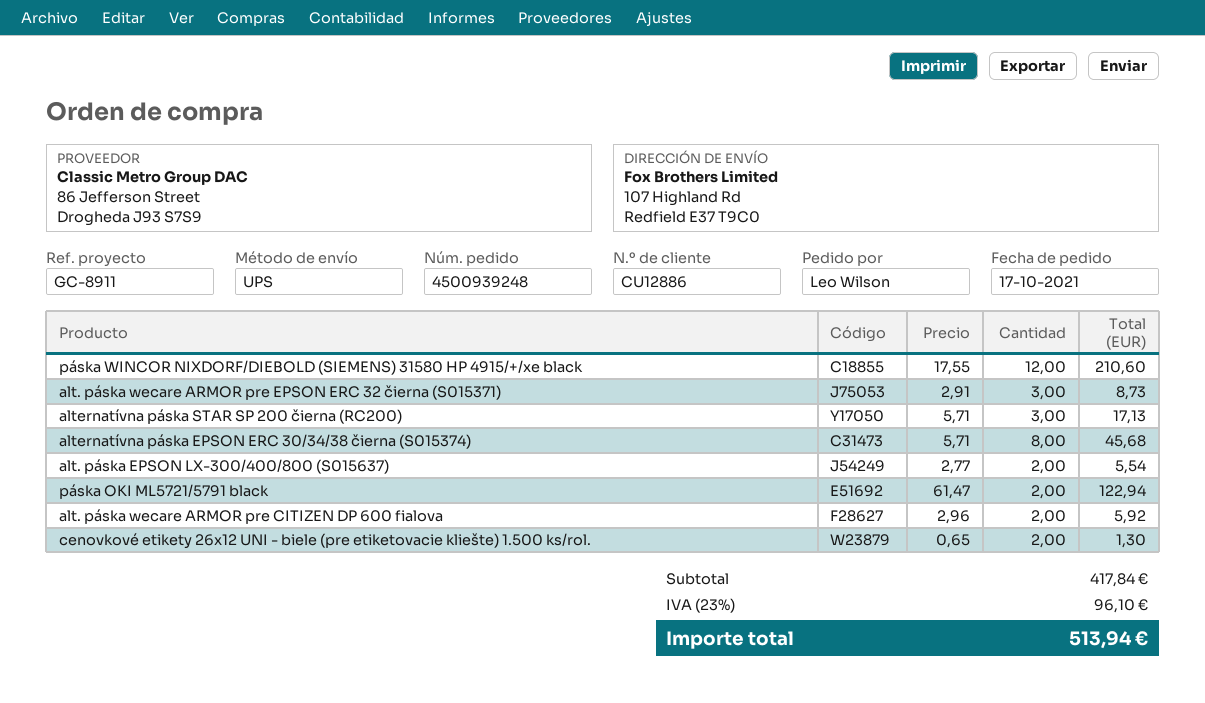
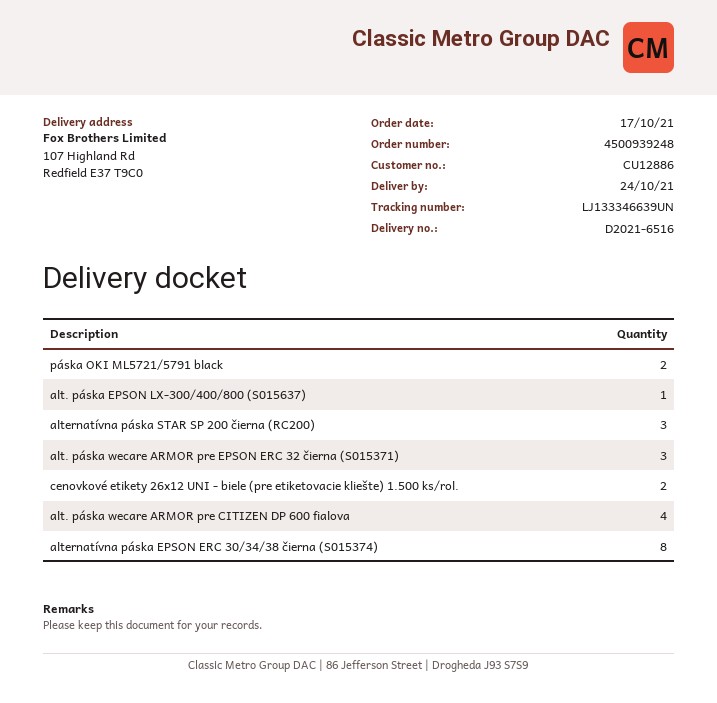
páska WINCOR NIXDORF/DIEBOLD (SIEMENS) 31580 HP 4915/+/xe black: 12 -> none
alt. páska EPSON LX-300/400/800 (S015637): 2 -> 1
alt. páska wecare ARMOR pre CITIZEN DP 600 fialova: 2 -> 4

